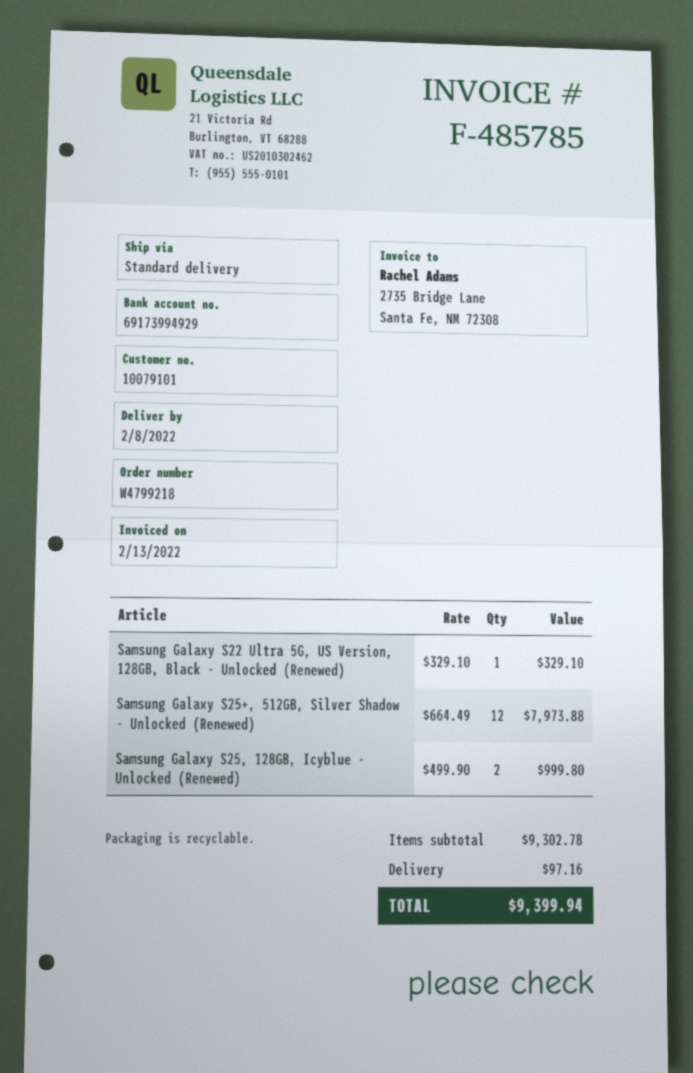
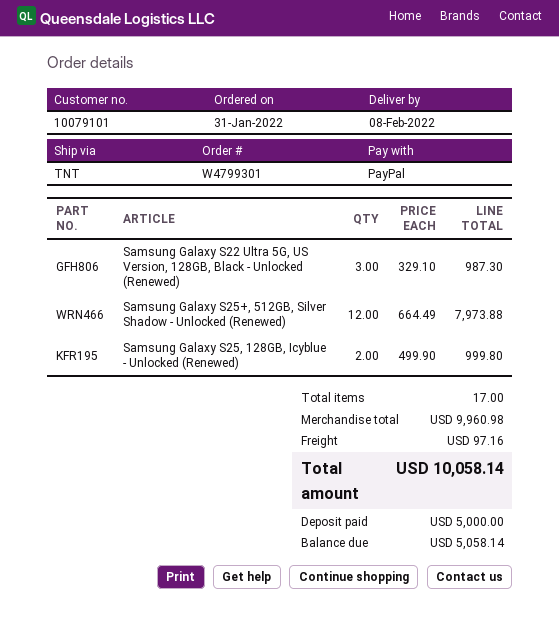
order number: W4799218 -> W4799301
shipping method: standard -> TNT
Samsung Galaxy S22 Ultra 5G, US Version, 128GB, Black - Unlocked (Renewed): 1 x 329.10 = 329.10 -> 3 x 329.10 = 987.30
subtotal: 9302.78 -> 9960.98
total: 9399.94 -> 10058.14

